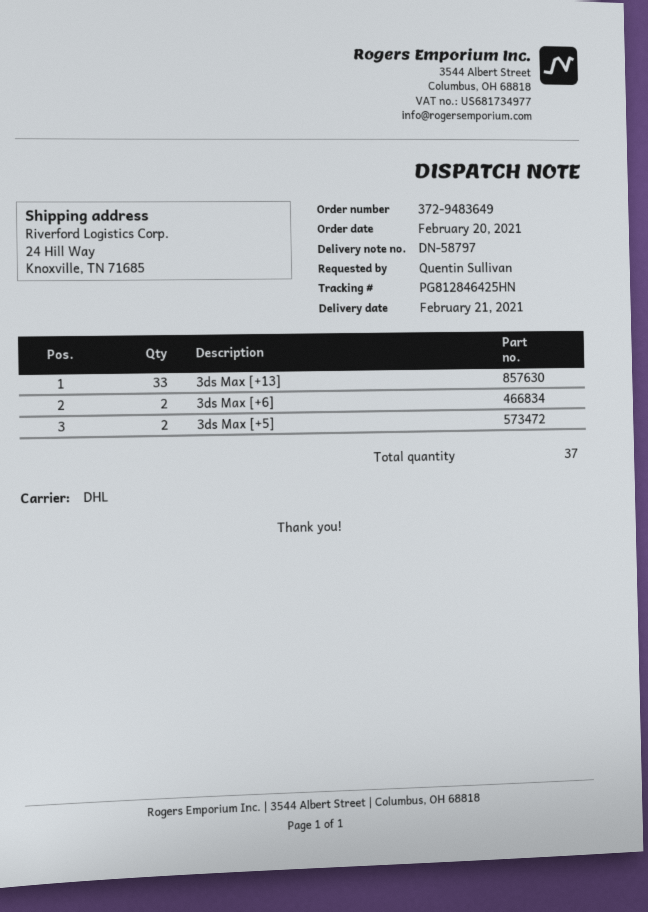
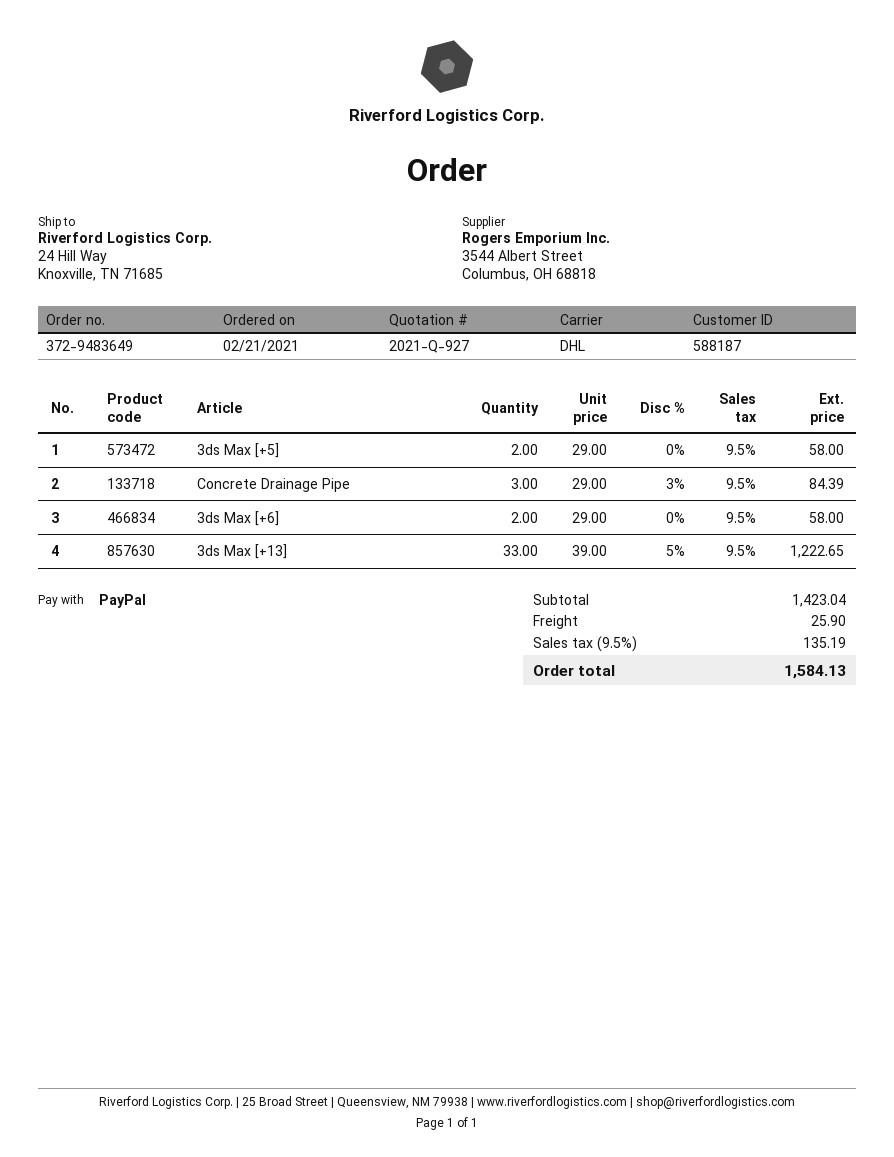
order date: 2021-02-20 -> 2021-02-21
Concrete Drainage Pipe: none -> 3

